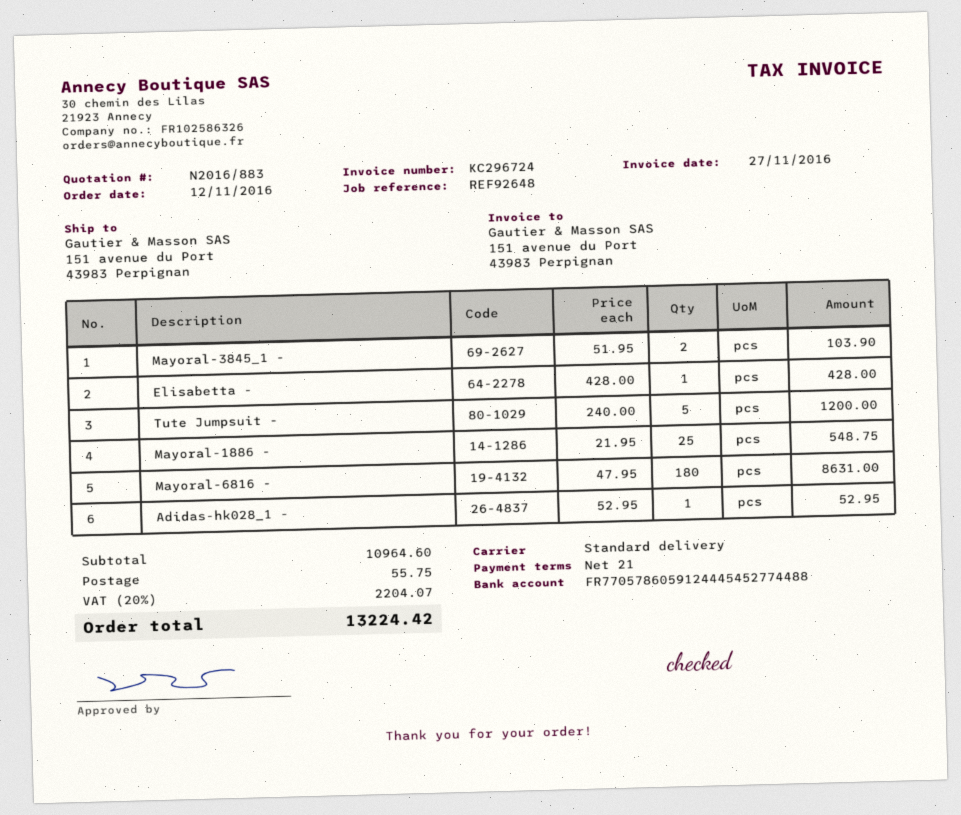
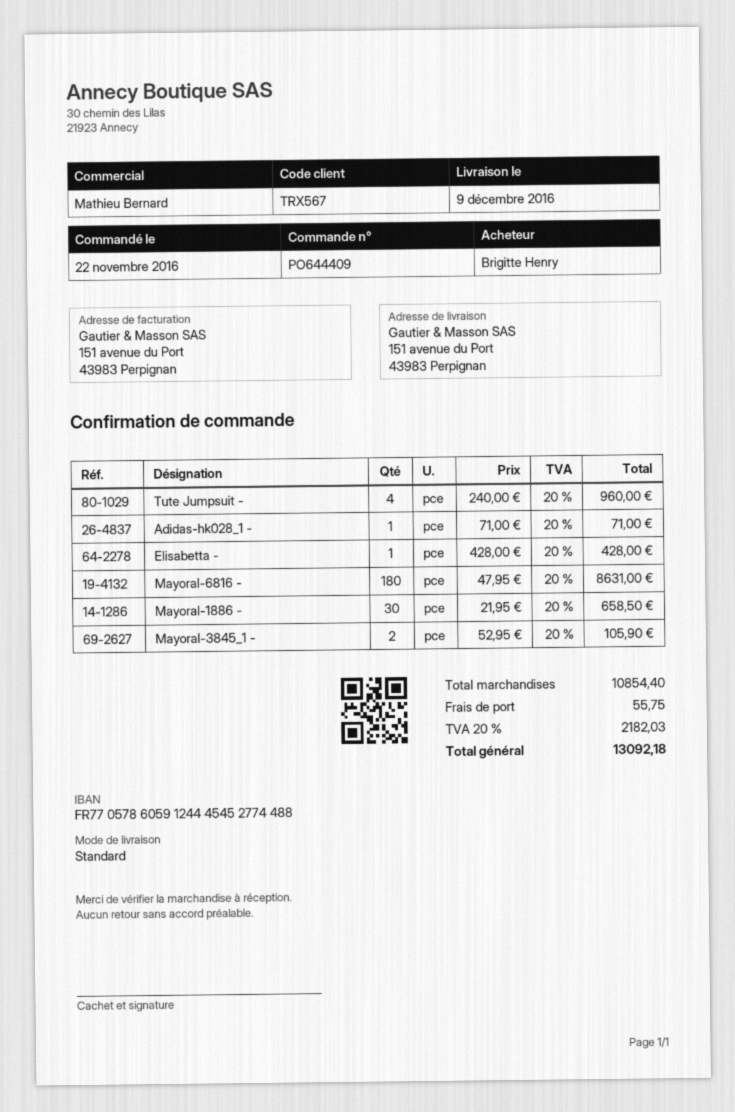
order date: 2016-11-12 -> 2016-11-22
Mayoral-3845_1 -: 2 x 51.95 = 103.90 -> 2 x 52.95 = 105.90
Tute Jumpsuit -: 5 x 240.00 = 1200.00 -> 4 x 240.00 = 960.00
Mayoral-1886 -: 25 x 21.95 = 548.75 -> 30 x 21.95 = 658.50
Adidas-hk028_1 -: 1 x 52.95 = 52.95 -> 1 x 71.00 = 71.00
subtotal: 10964.60 -> 10854.40
tax: 20% = 2204.07 -> 20% = 2182.03
total: 13224.42 -> 13092.18

